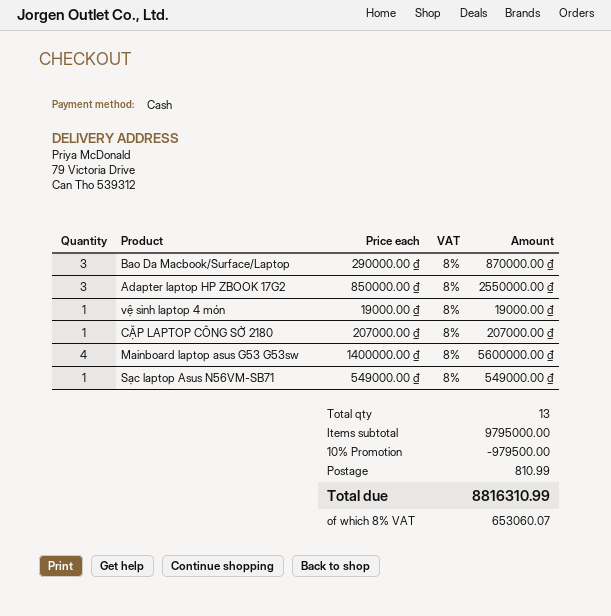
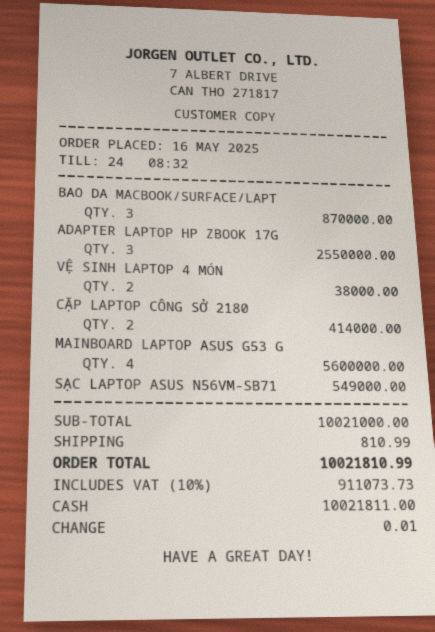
vệ sinh laptop 4 món: 1 for 19000.00 -> 2 for 38000.00
CẶP LAPTOP CÔNG SỞ 2180: 1 for 207000.00 -> 2 for 414000.00
subtotal: 9795000.00 -> 10021000.00
discount: 10% = 979500.00 -> none
tax: 8% = 653060.07 -> 10% = 911073.73
total: 8816310.99 -> 10021810.99

